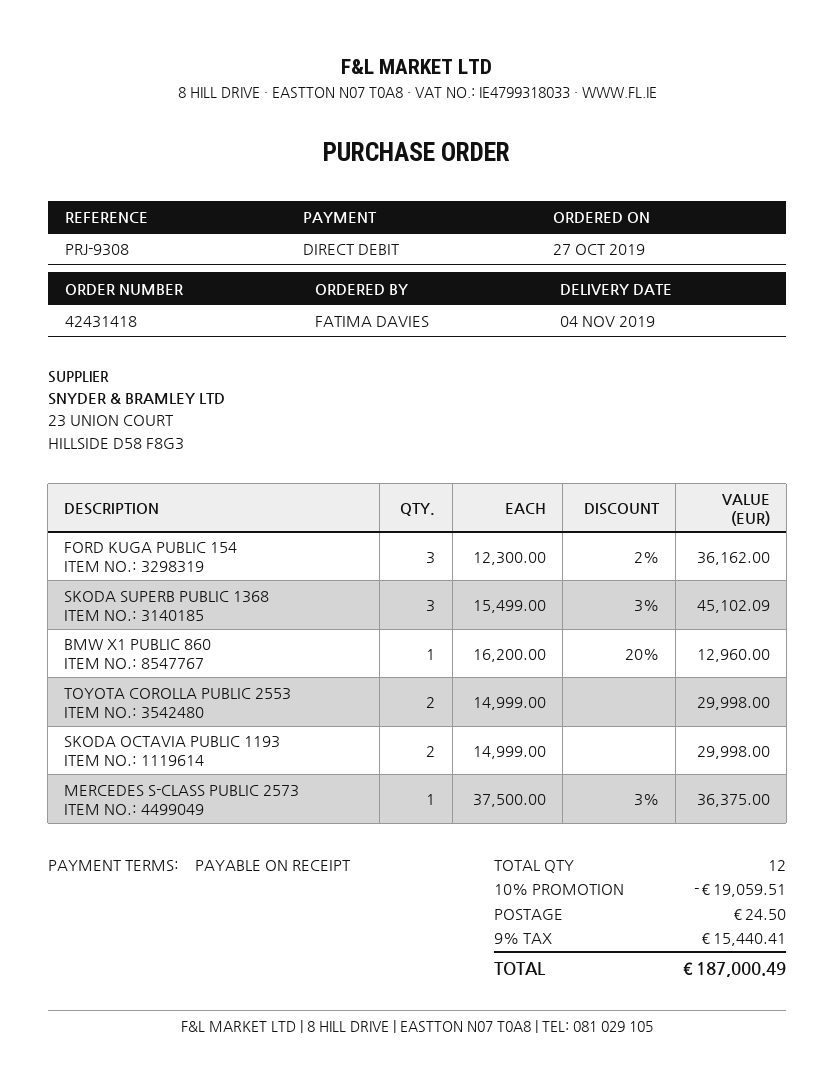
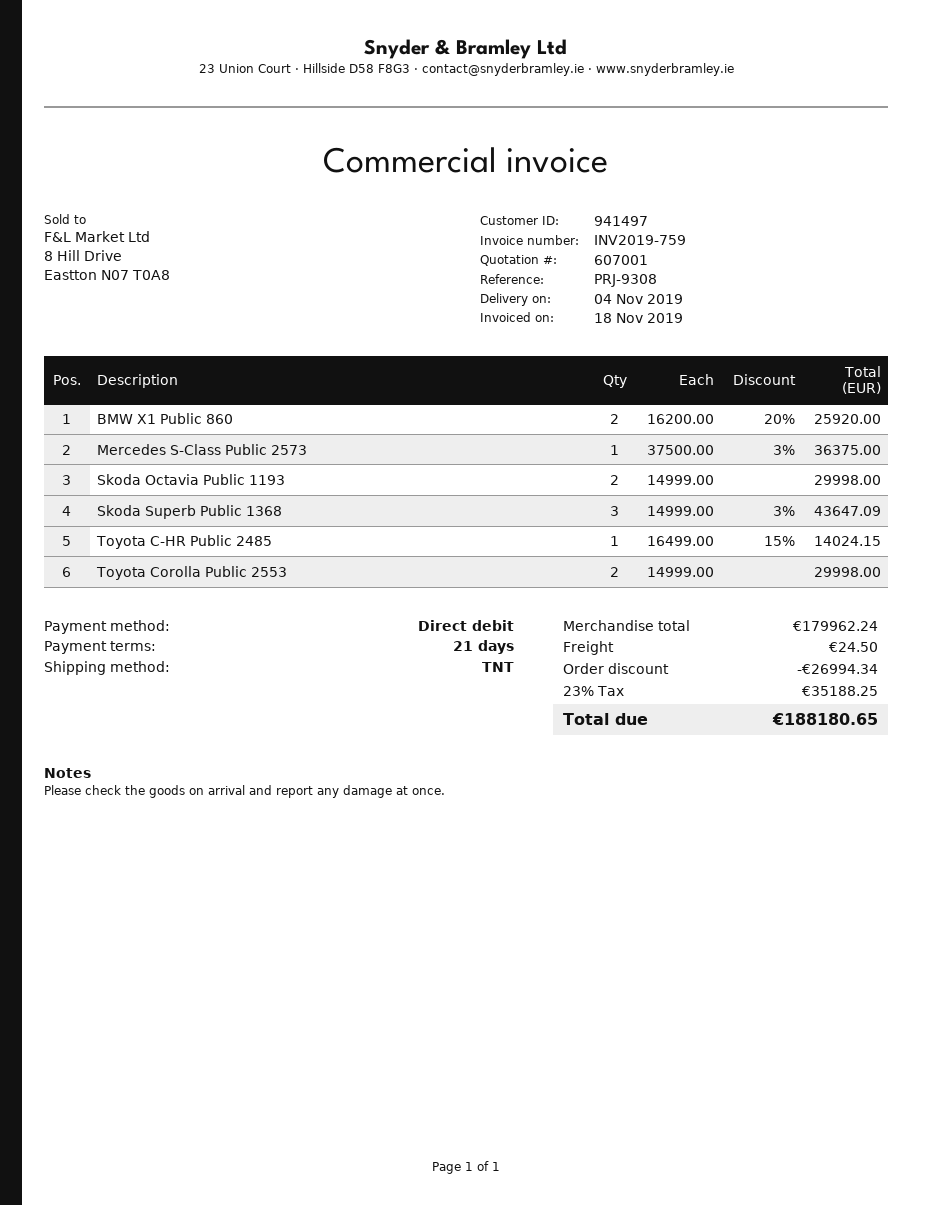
payment terms: on receipt -> 21 days
FORD KUGA PUBLIC 154: 3 x 12300.00 - 2% = 36162.00 -> none
SKODA SUPERB PUBLIC 1368: 3 x 15499.00 - 3% = 45102.09 -> 3 x 14999.00 - 3% = 43647.09
BMW X1 PUBLIC 860: 1 x 16200.00 - 20% = 12960.00 -> 2 x 16200.00 - 20% = 25920.00
Toyota C-HR Public 2485: none -> 1 x 16499.00 - 15% = 14024.15
discount: 19059.51 -> 26994.34
tax: 9% = 15440.41 -> 23% = 35188.25
total: 187000.49 -> 188180.65

